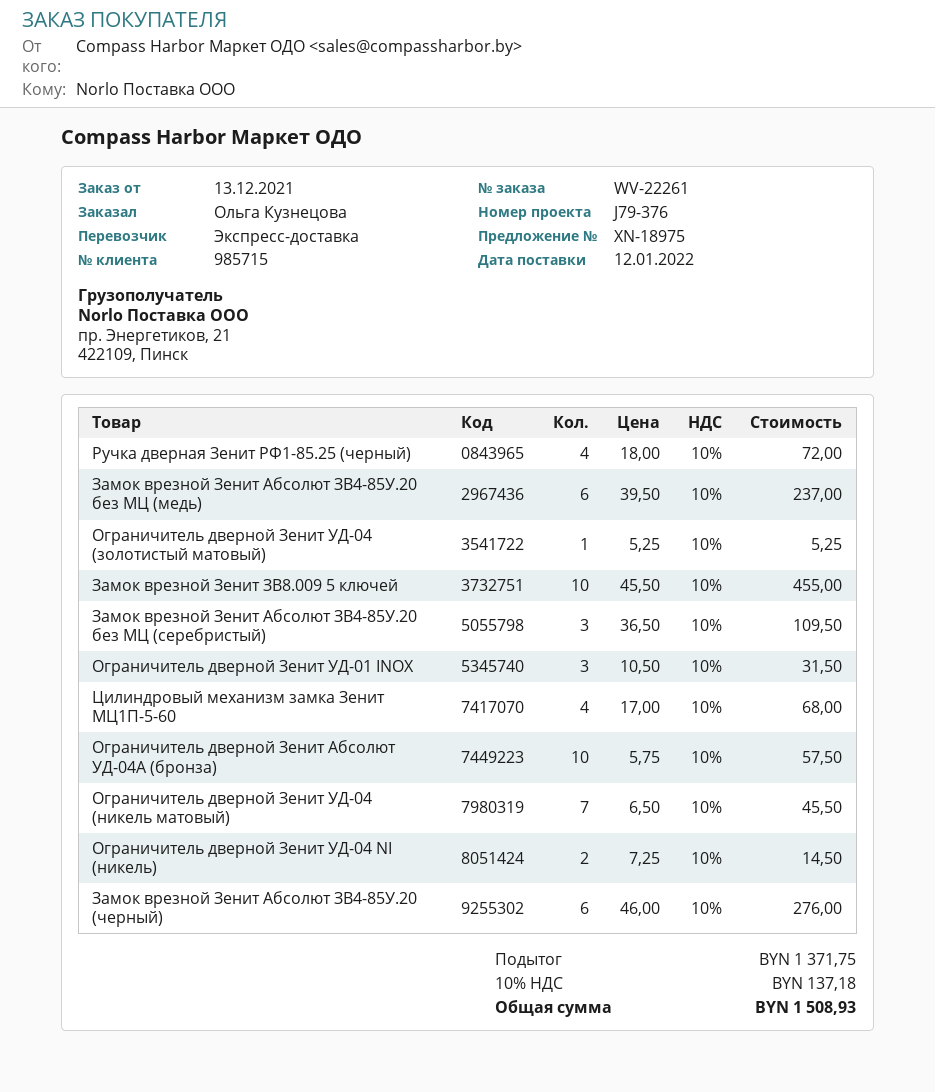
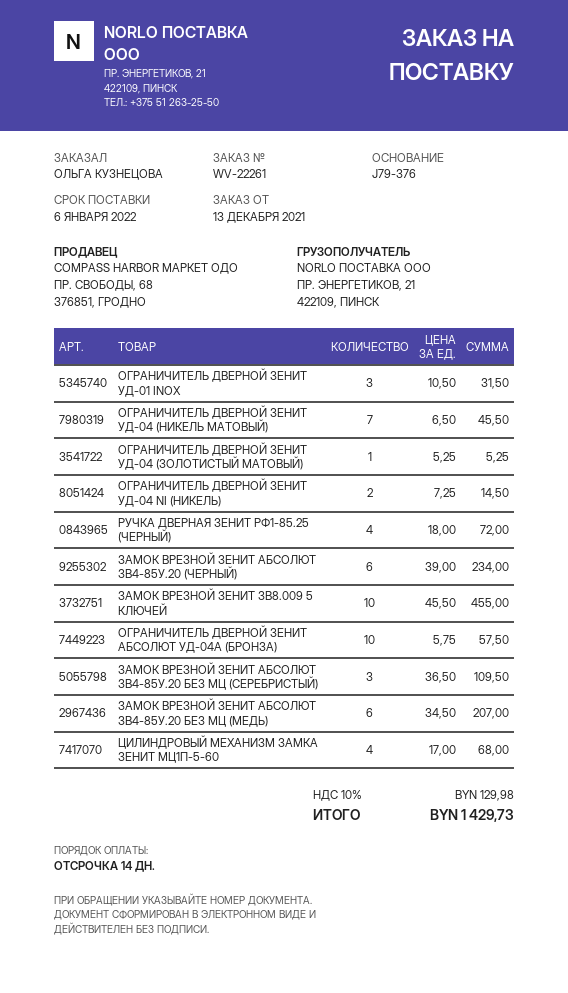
delivery date: 2022-01-12 -> 2022-01-06
Замок врезной Зенит Абсолют ЗВ4-85У.20 без МЦ (медь): 6 x 39.50 = 237.00 -> 6 x 34.50 = 207.00
Замок врезной Зенит Абсолют ЗВ4-85У.20 (черный): 6 x 46.00 = 276.00 -> 6 x 39.00 = 234.00
tax: 10% = 137.18 -> 10% = 129.98
total: 1508.93 -> 1429.73

